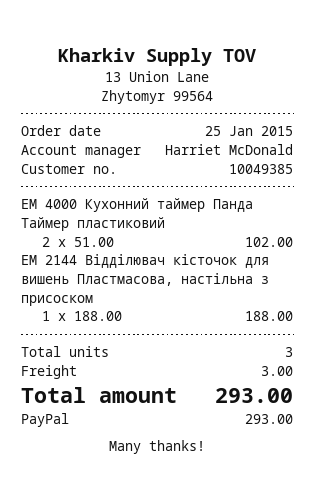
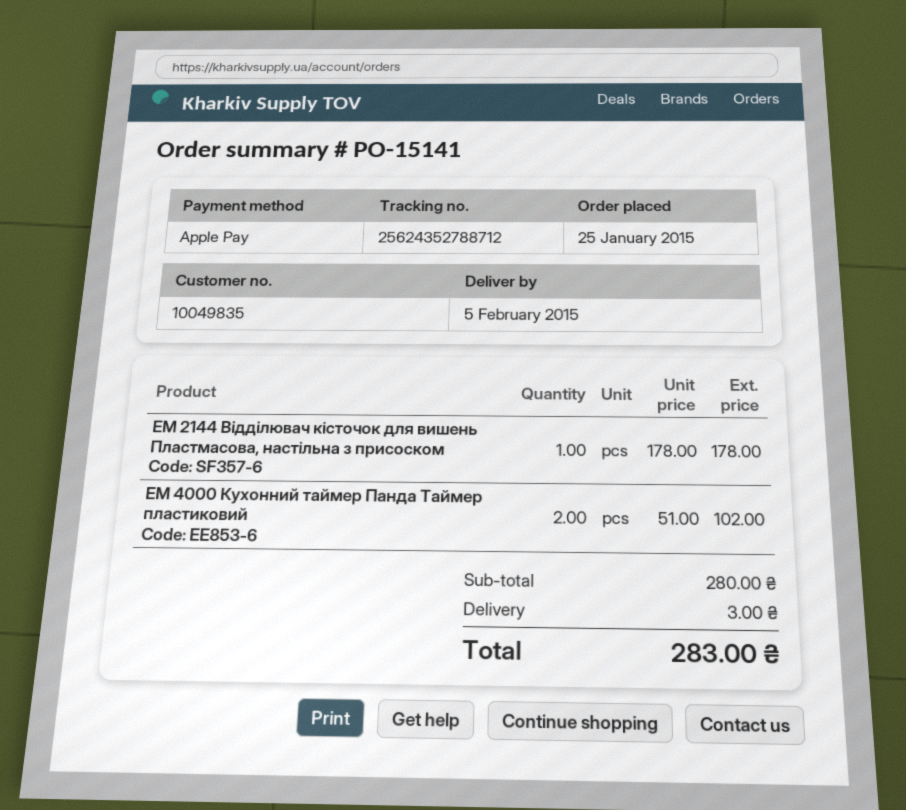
customer number: 10049385 -> 10049835
payment method: PayPal -> Apple Pay
ЕМ 2144 Відділювач кісточок для вишень Пластмасова, настільна з присоском: 1 x 188.00 = 188.00 -> 1 x 178.00 = 178.00
total: 293.00 -> 283.00

